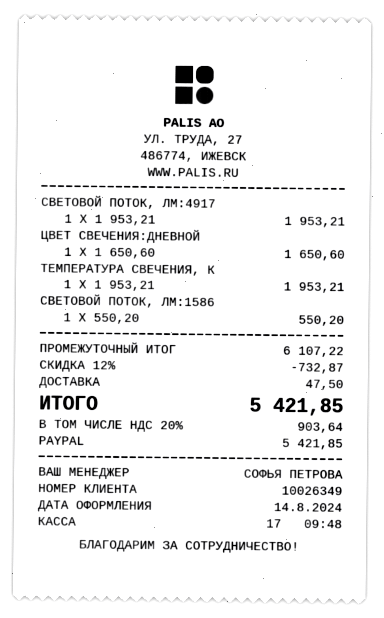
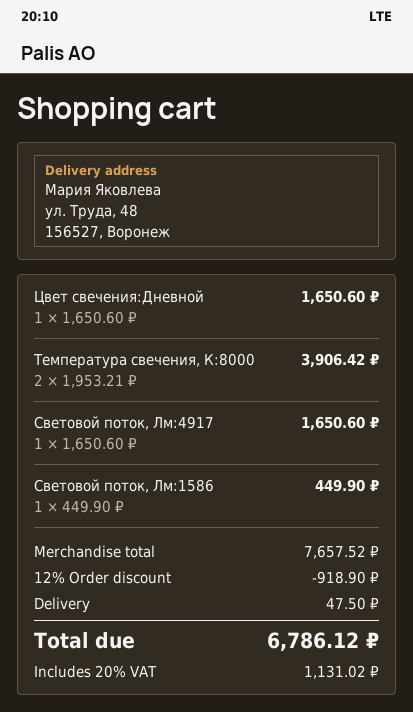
СВЕТОВОЙ ПОТОК, ЛМ:4917: 1 x 1953.21 = 1953.21 -> 1 x 1650.60 = 1650.60
ТЕМПЕРАТУРА СВЕЧЕНИЯ, К: 1 x 1953.21 = 1953.21 -> 2 x 1953.21 = 3906.42
СВЕТОВОЙ ПОТОК, ЛМ:1586: 1 x 550.20 = 550.20 -> 1 x 449.90 = 449.90
subtotal: 6107.22 -> 7657.52
discount: 12% = 732.87 -> 12% = 918.90
tax: 20% = 903.64 -> 20% = 1131.02
total: 5421.85 -> 6786.12

